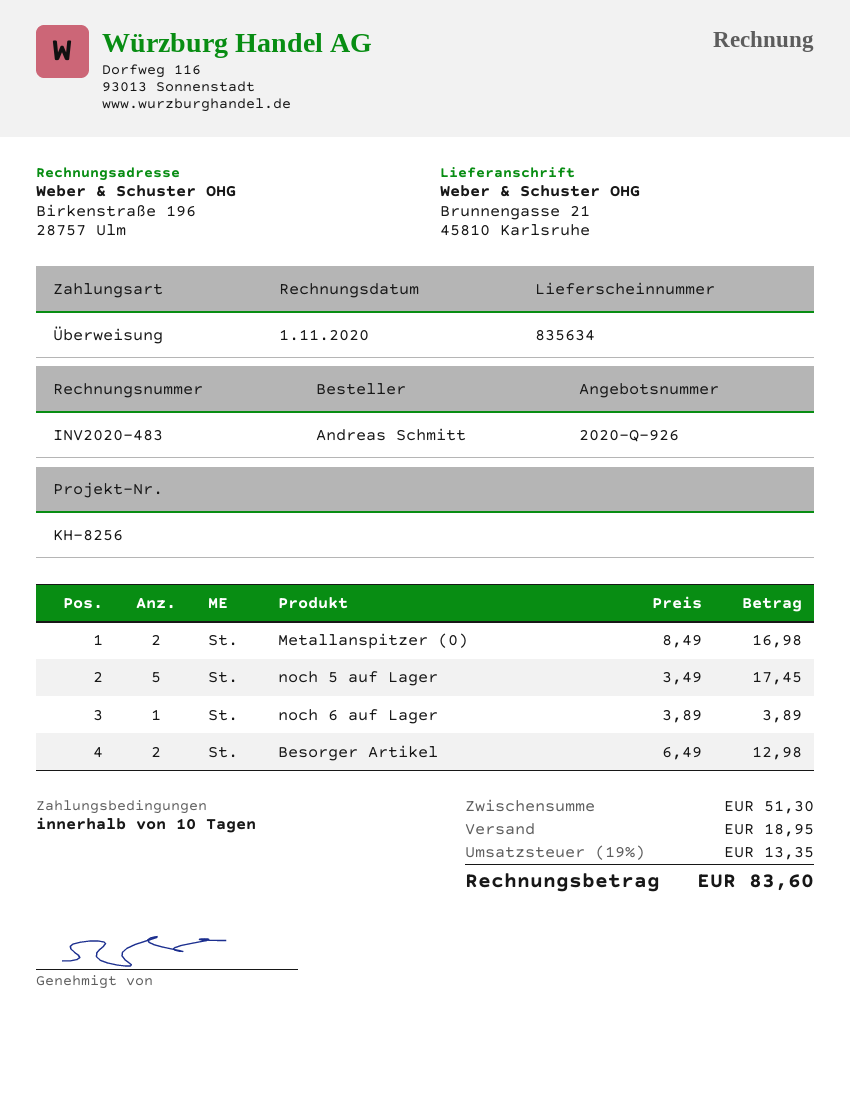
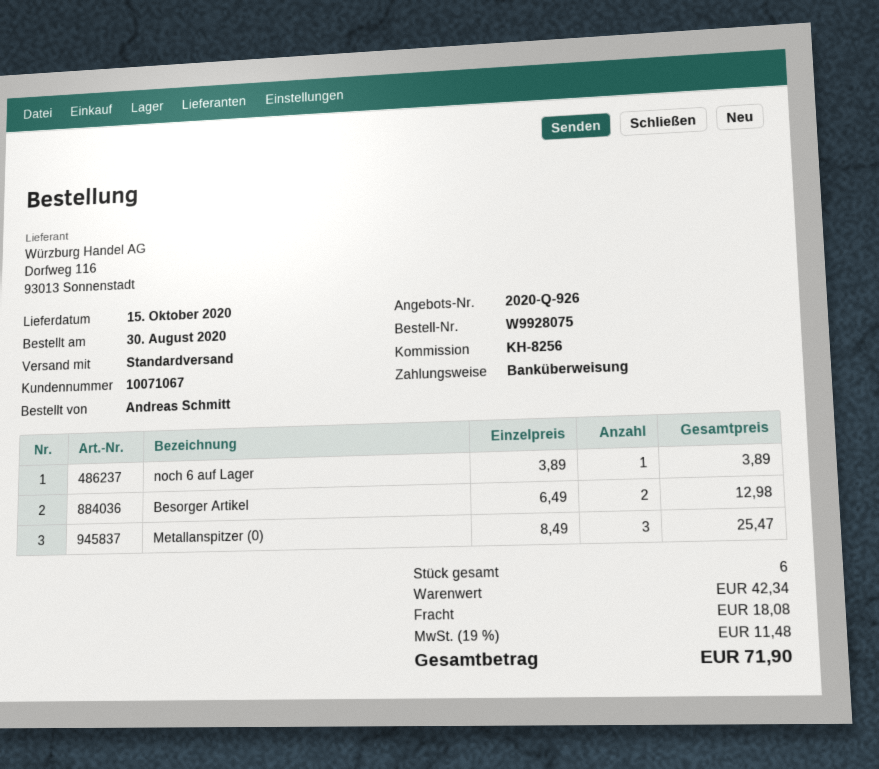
Metallanspitzer (0): 2 x 8.49 = 16.98 -> 3 x 8.49 = 25.47
noch 5 auf Lager: 5 x 3.49 = 17.45 -> none
subtotal: 51.30 -> 42.34
shipping: 18.95 -> 18.08
tax: 19% = 13.35 -> 19% = 11.48
total: 83.60 -> 71.90

